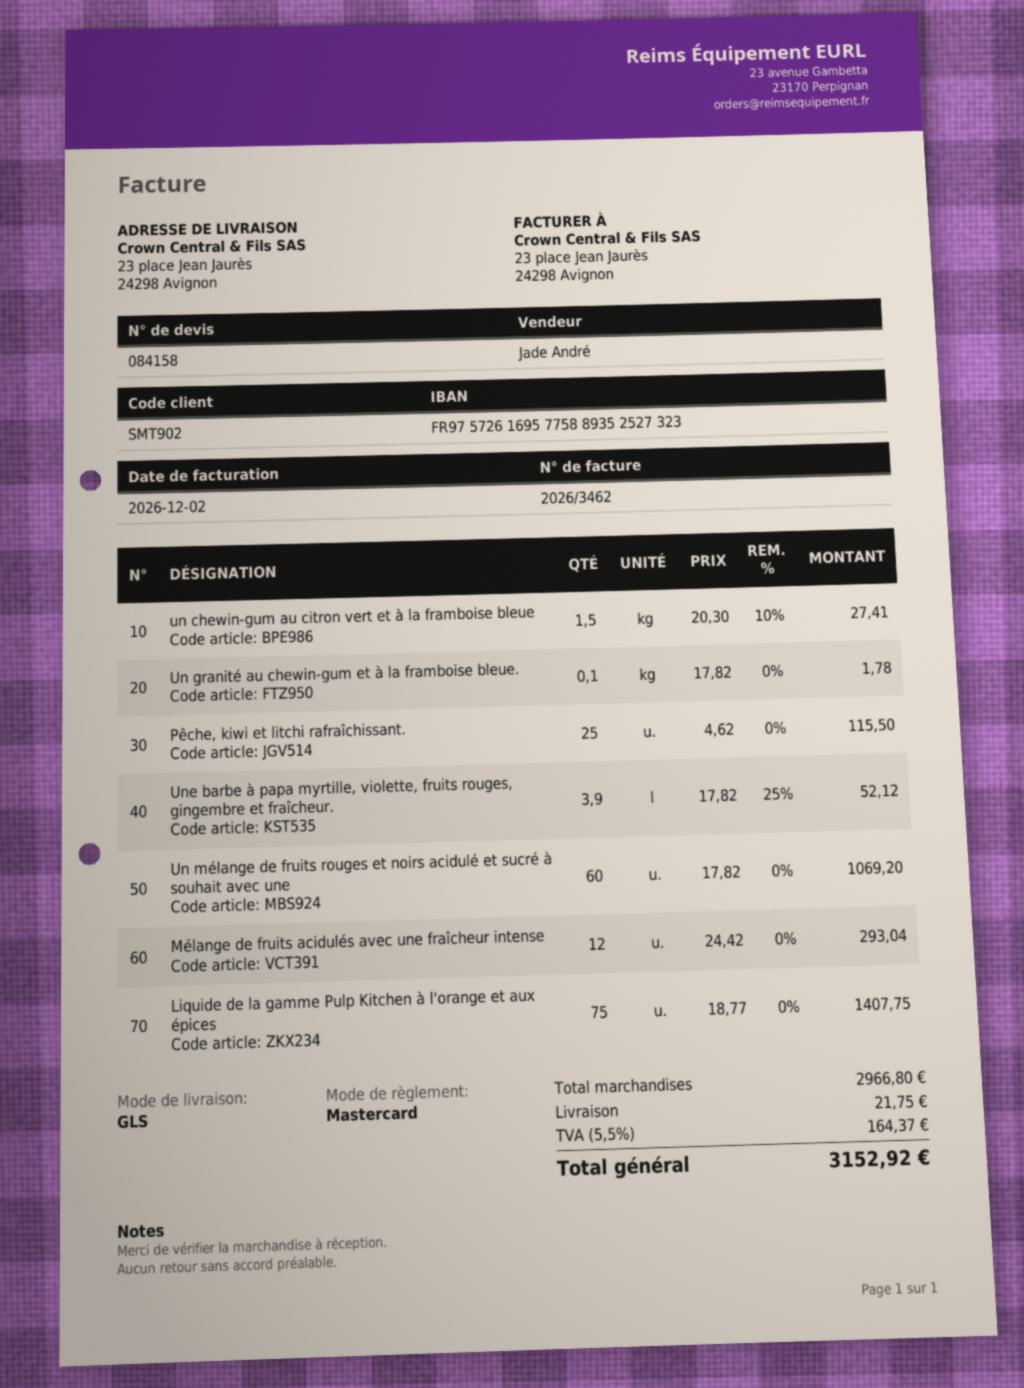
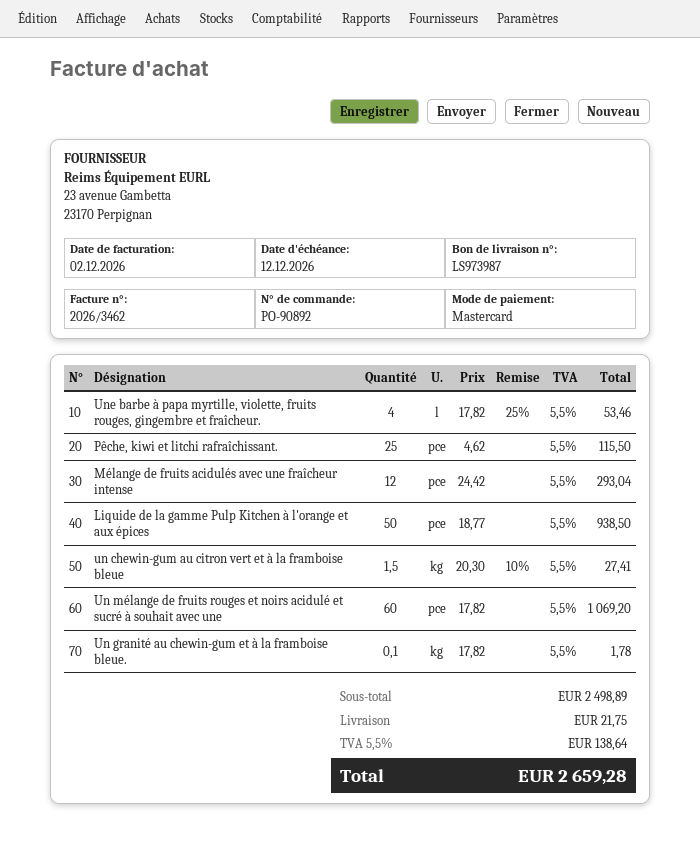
Une barbe à papa myrtille, violette, fruits rouges, gingembre et fraîcheur.: 3.9 x 17.82 - 25% = 52.12 -> 4 x 17.82 - 25% = 53.46
Liquide de la gamme Pulp Kitchen à l'orange et aux épices: 75 x 18.77 = 1407.75 -> 50 x 18.77 = 938.50
subtotal: 2966.80 -> 2498.89
tax: 5.5% = 164.37 -> 5.5% = 138.64
total: 3152.92 -> 2659.28

